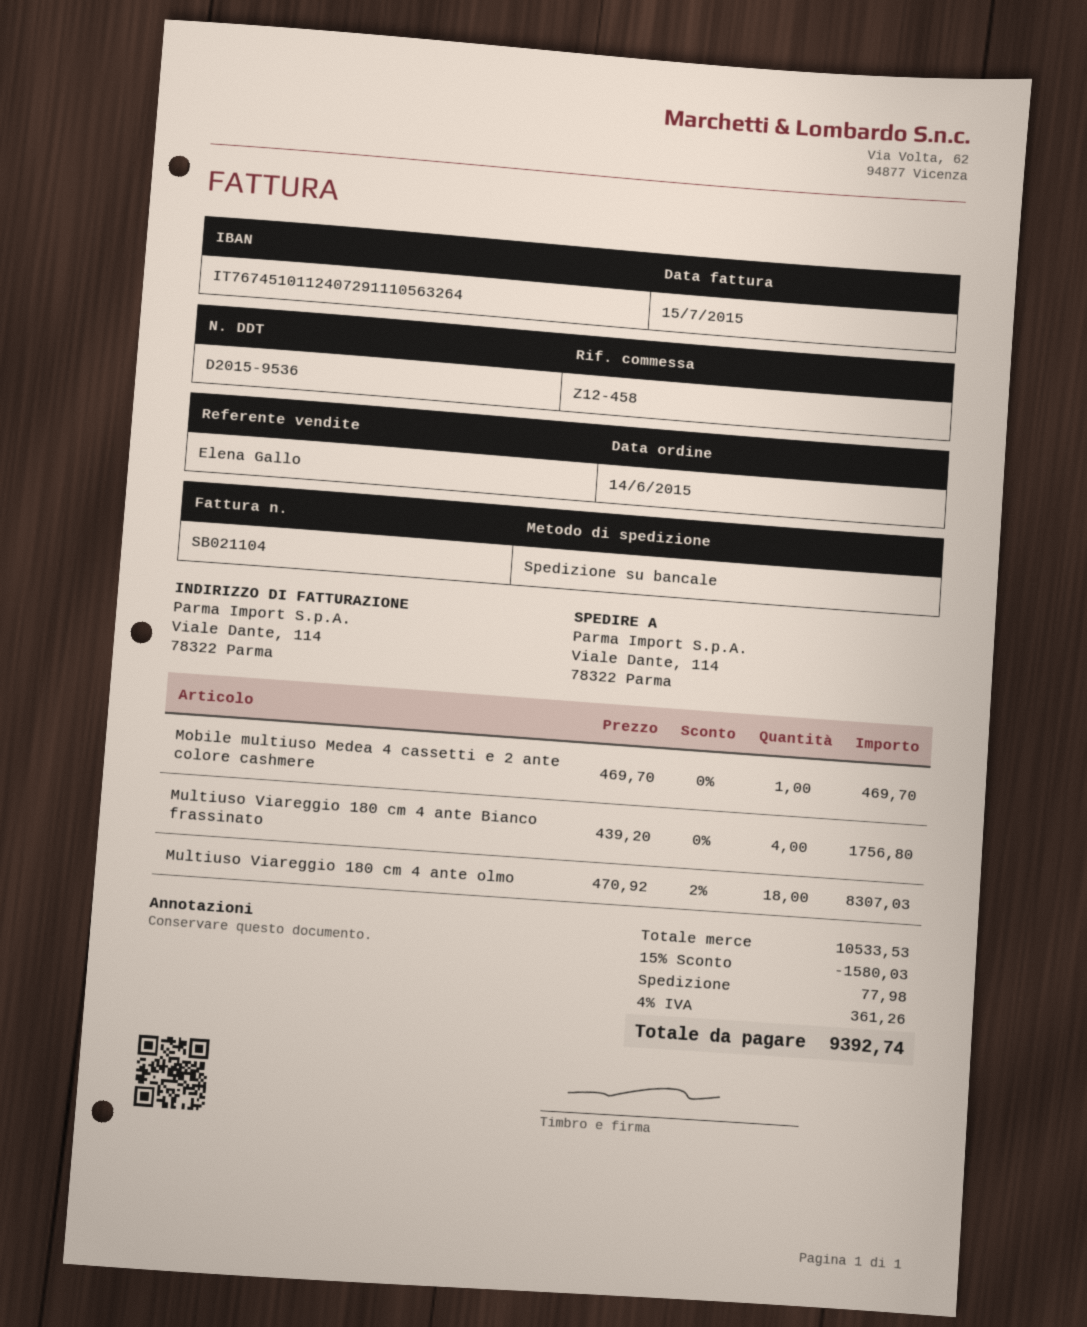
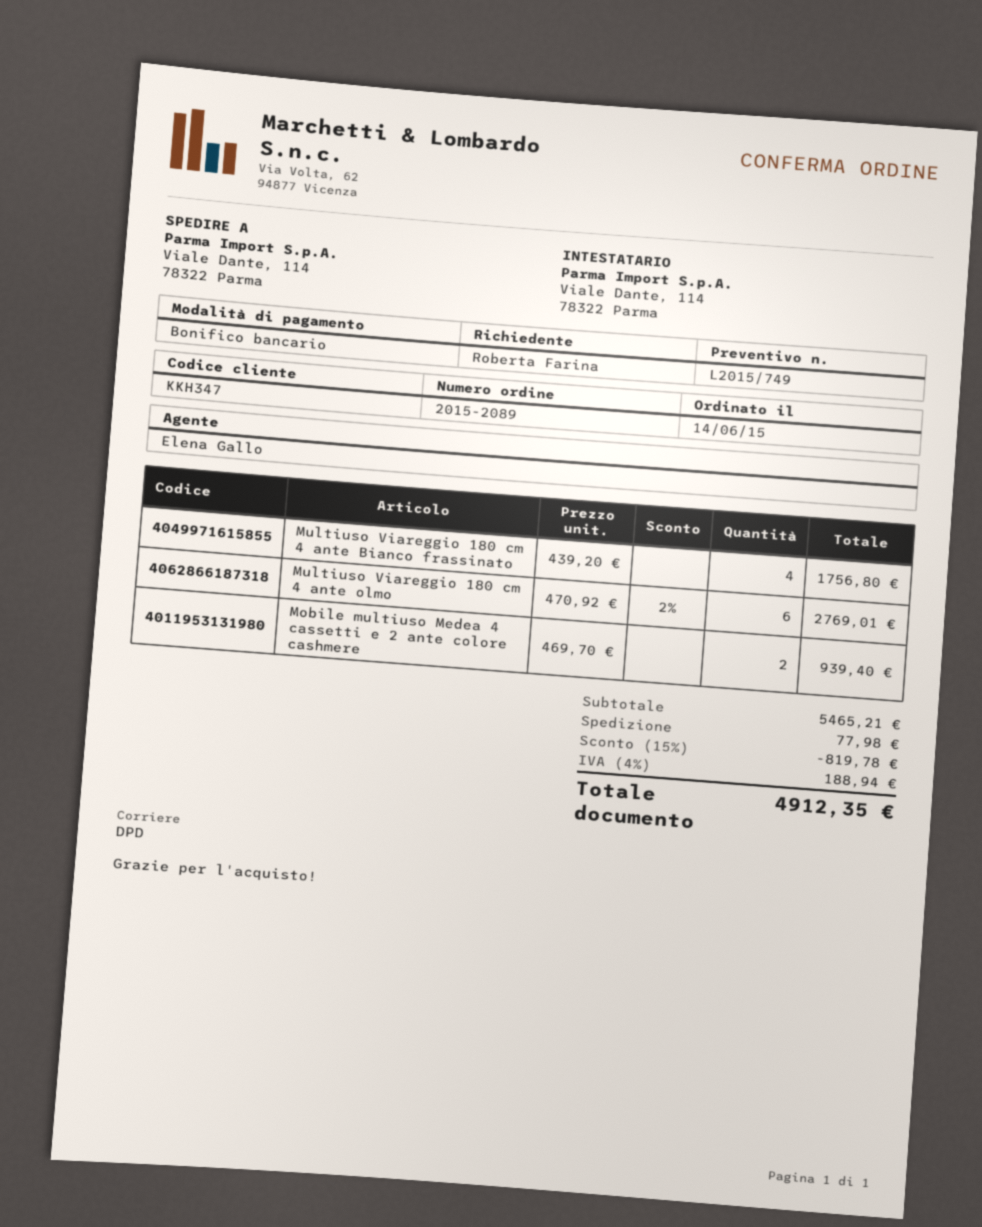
shipping method: pallet freight -> DPD
Mobile multiuso Medea 4 cassetti e 2 ante colore cashmere: 1 x 469.70 = 469.70 -> 2 x 469.70 = 939.40
Multiuso Viareggio 180 cm 4 ante olmo: 18 x 470.92 - 2% = 8307.03 -> 6 x 470.92 - 2% = 2769.01
subtotal: 10533.53 -> 5465.21
discount: 15% = 1580.03 -> 15% = 819.78
tax: 4% = 361.26 -> 4% = 188.94
total: 9392.74 -> 4912.35

